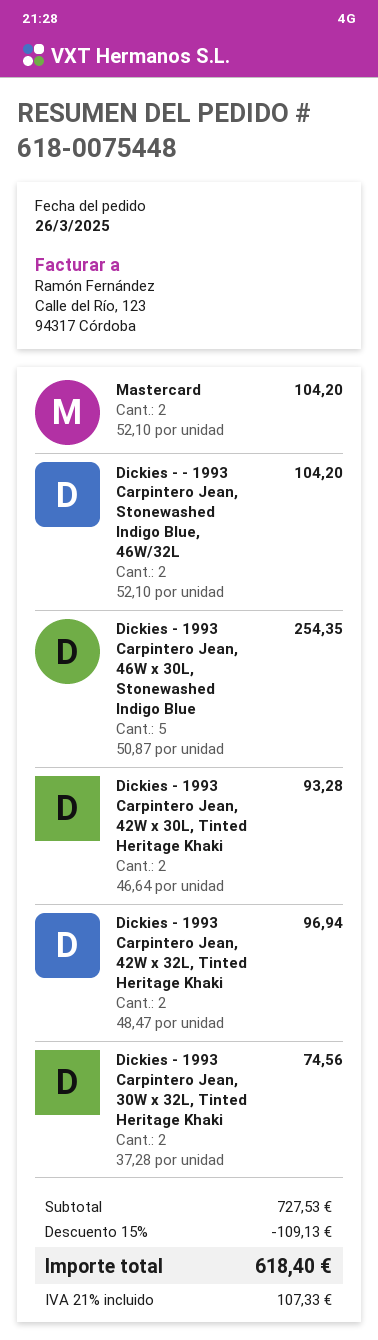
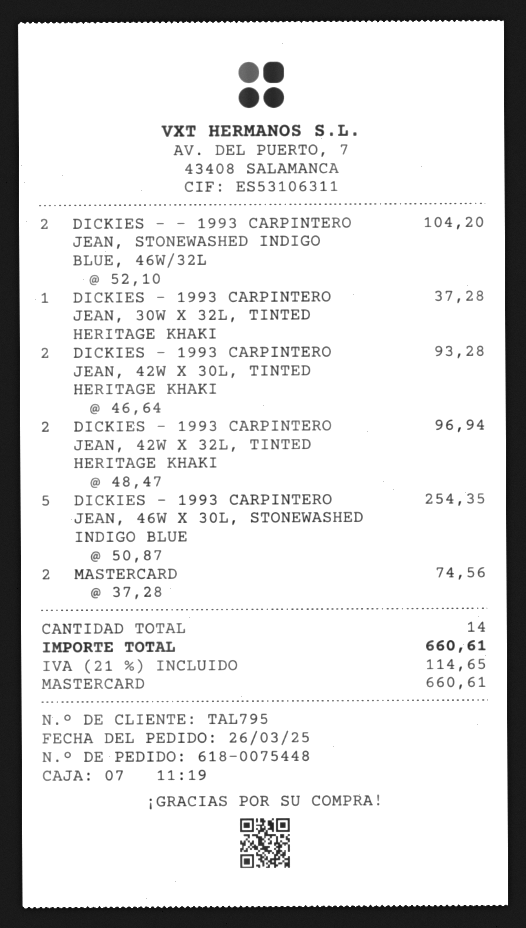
Mastercard: 2 x 52.10 = 104.20 -> 2 x 37.28 = 74.56
Dickies - 1993 Carpintero Jean, 30W x 32L, Tinted Heritage Khaki: 2 x 37.28 = 74.56 -> 1 x 37.28 = 37.28
discount: 15% = 109.13 -> none
tax: 21% = 107.33 -> 21% = 114.65
total: 618.40 -> 660.61

